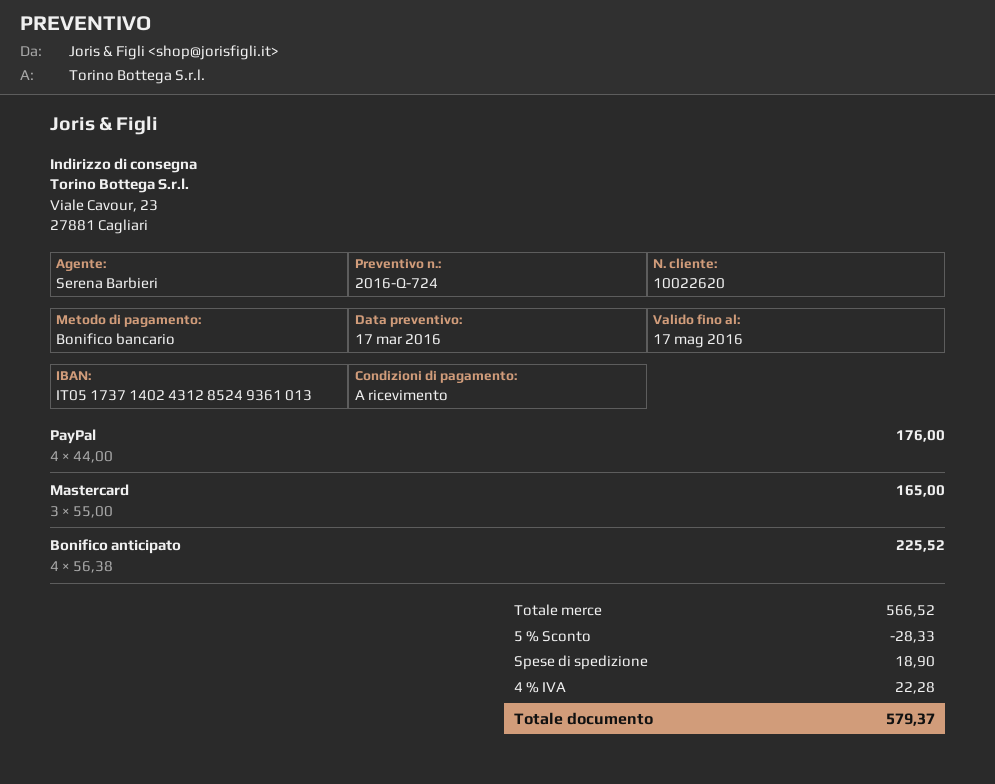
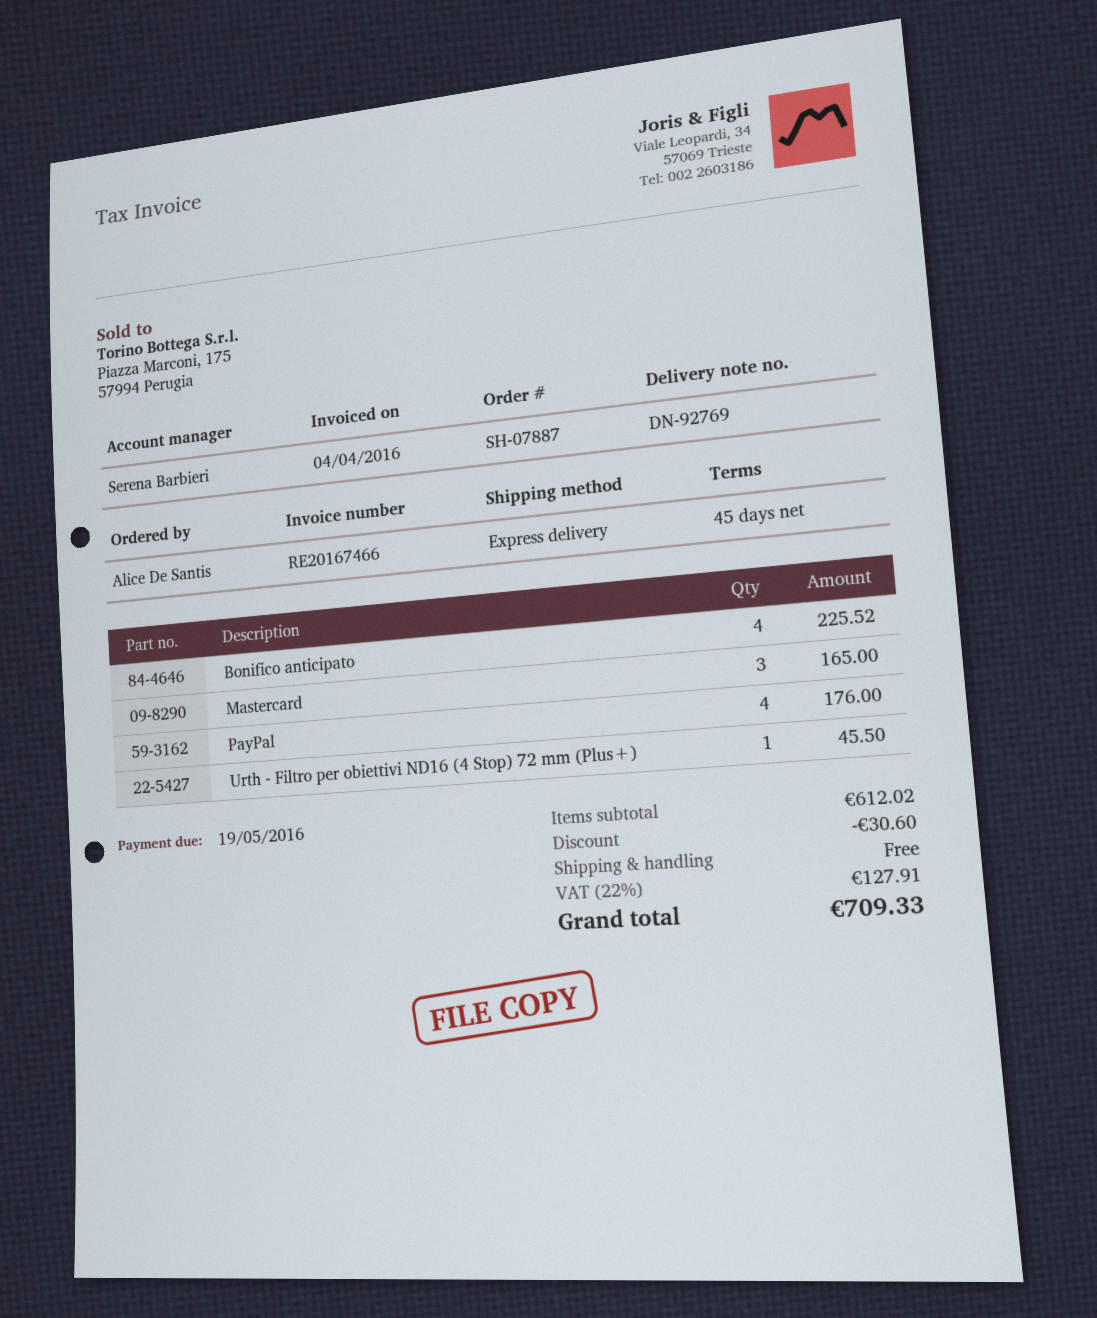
payment terms: on receipt -> 45 days
Urth - Filtro per obiettivi ND16 (4 Stop) 72 mm (Plus+): none -> 1 for 45.50
subtotal: 566.52 -> 612.02
discount: 28.33 -> 30.60
shipping: 18.90 -> 0.00
tax: 4% = 22.28 -> 22% = 127.91
total: 579.37 -> 709.33

